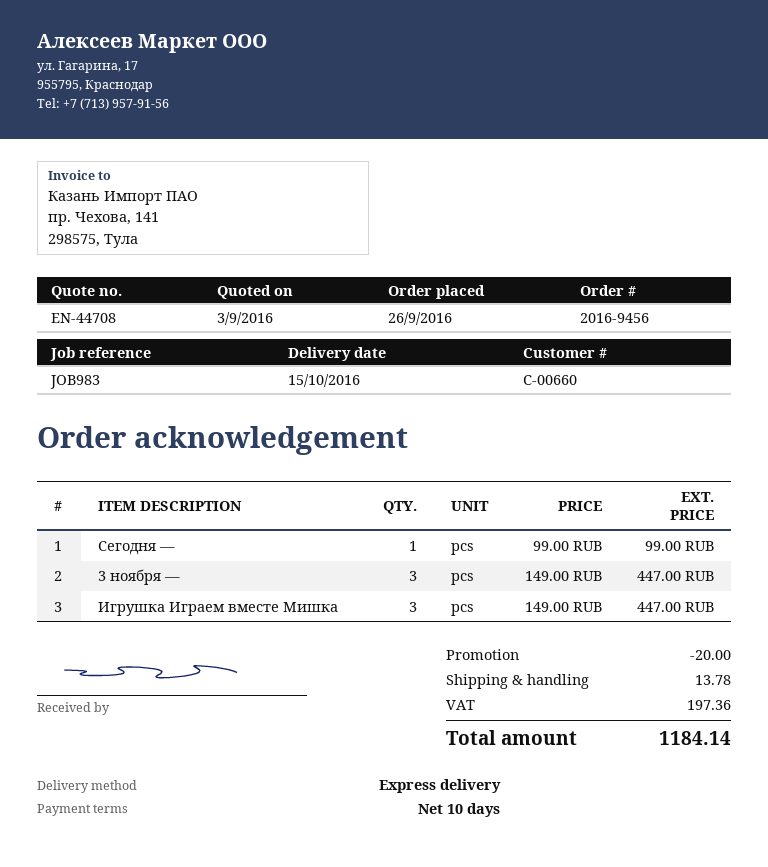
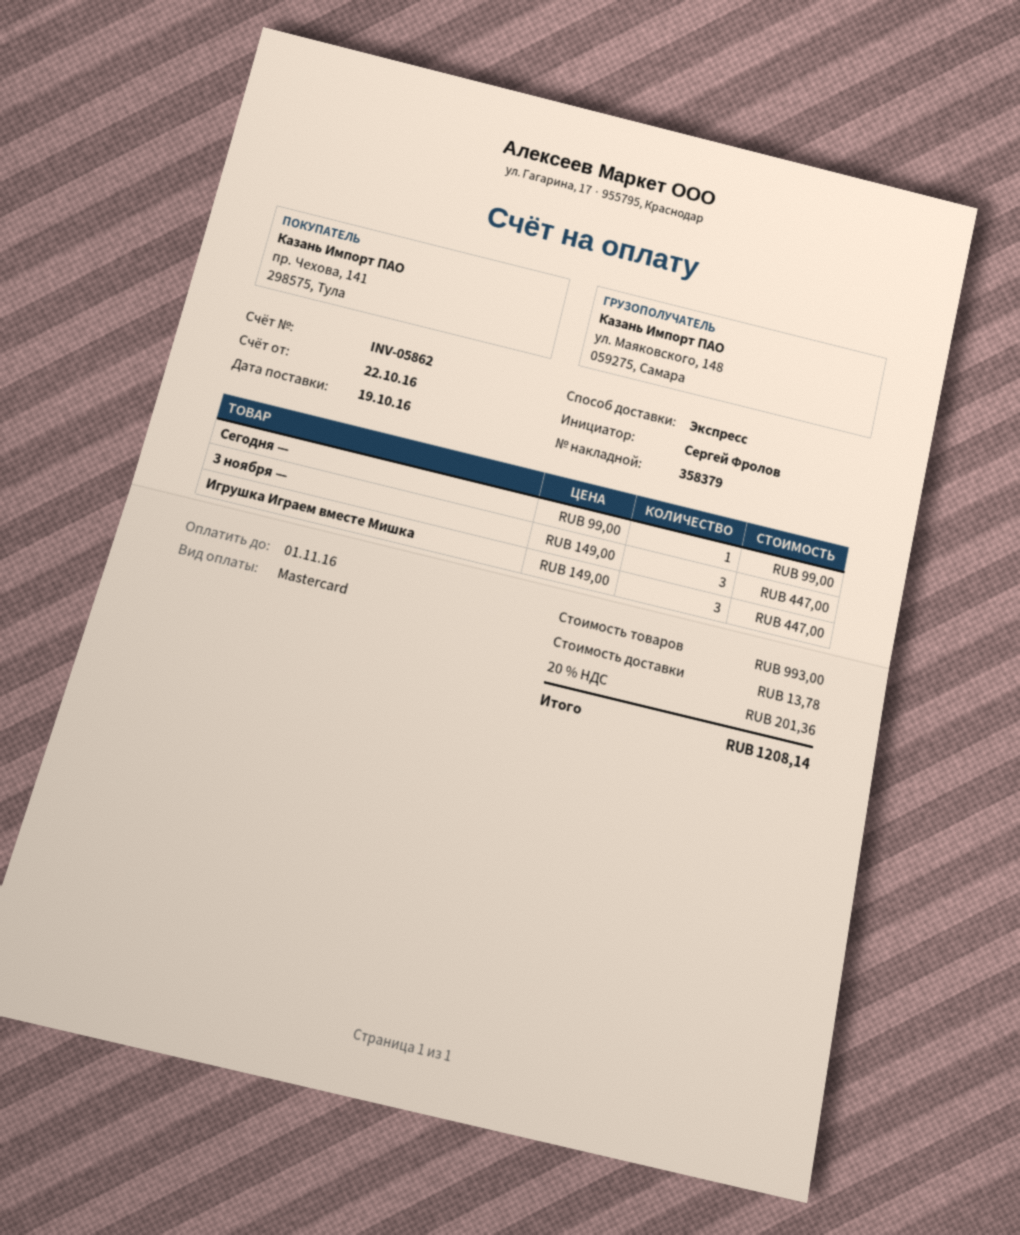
delivery date: 2016-10-15 -> 2016-10-19
discount: 20.00 -> none
tax: 197.36 -> 201.36
total: 1184.14 -> 1208.14

